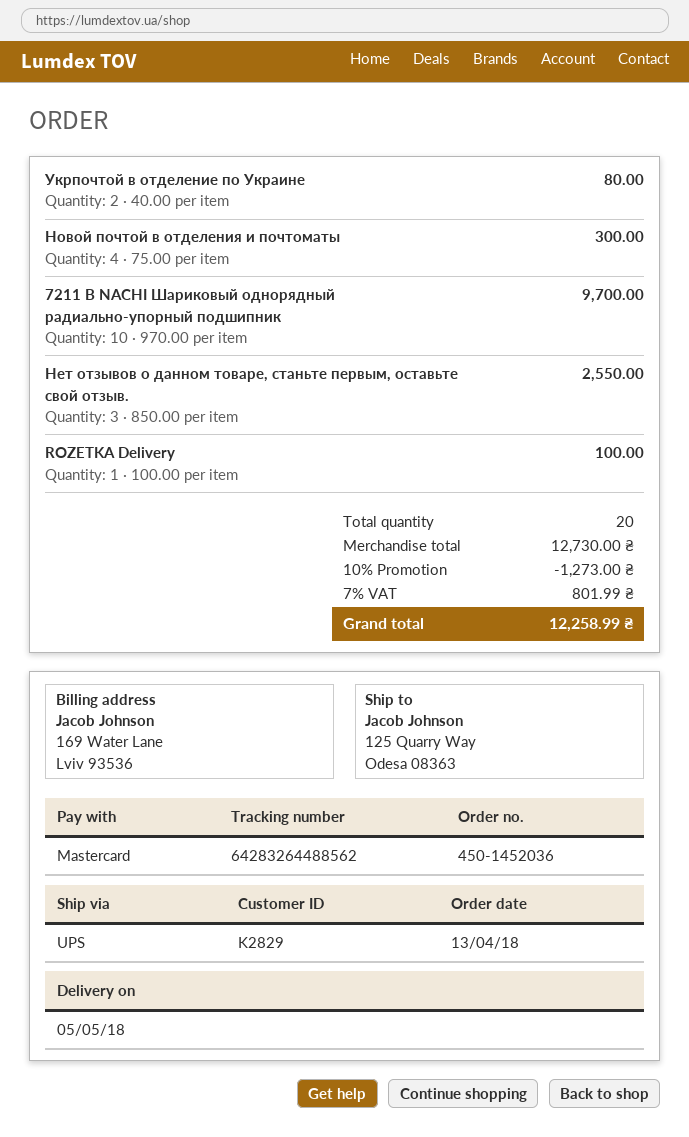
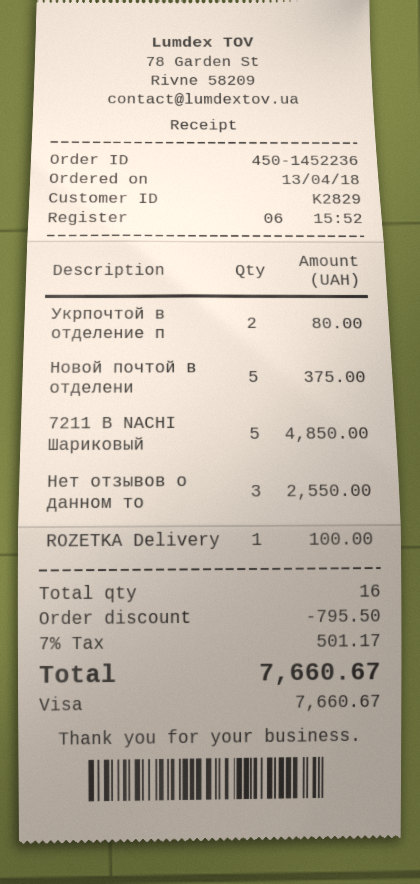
order number: 450-1452036 -> 450-1452236
payment method: Mastercard -> Visa
Новой почтой в отделения и почтоматы: 4 for 300.00 -> 5 for 375.00
7211 B NACHI Шариковый однорядный радиально-упорный подшипник: 10 for 9700.00 -> 5 for 4850.00
total quantity: 20 -> 16
discount: 1273.00 -> 795.50
tax: 7% = 801.99 -> 7% = 501.17
total: 12258.99 -> 7660.67

